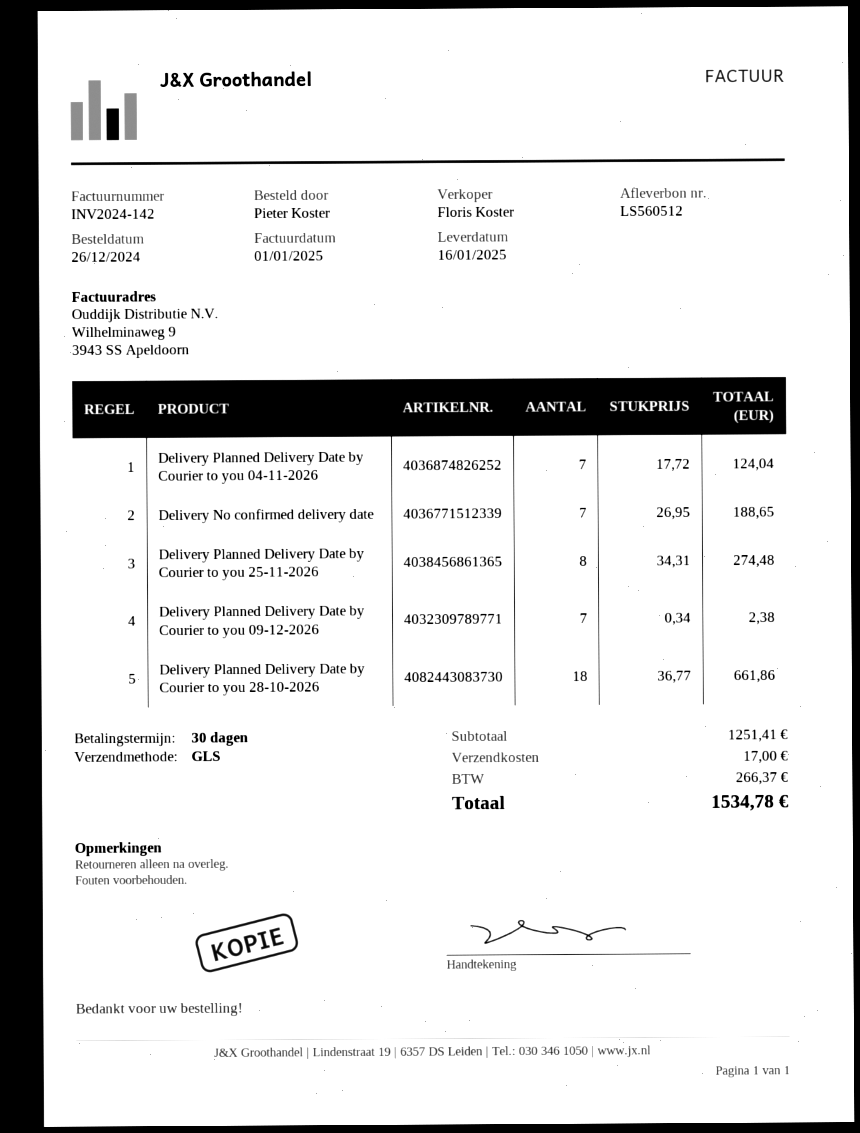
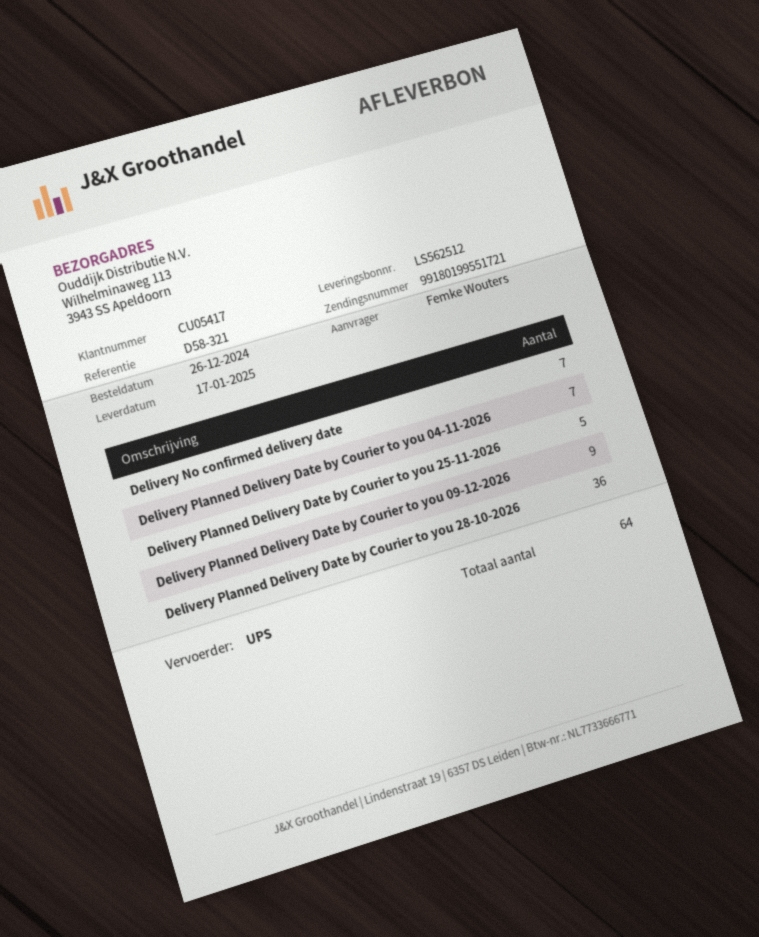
delivery note number: LS560512 -> LS562512
delivery date: 2025-01-16 -> 2025-01-17
ordered by: Pieter Koster -> Femke Wouters
shipping method: GLS -> UPS
Delivery Planned Delivery Date by Courier to you 25-11-2026: 8 -> 5
Delivery Planned Delivery Date by Courier to you 09-12-2026: 7 -> 9
Delivery Planned Delivery Date by Courier to you 28-10-2026: 18 -> 36

